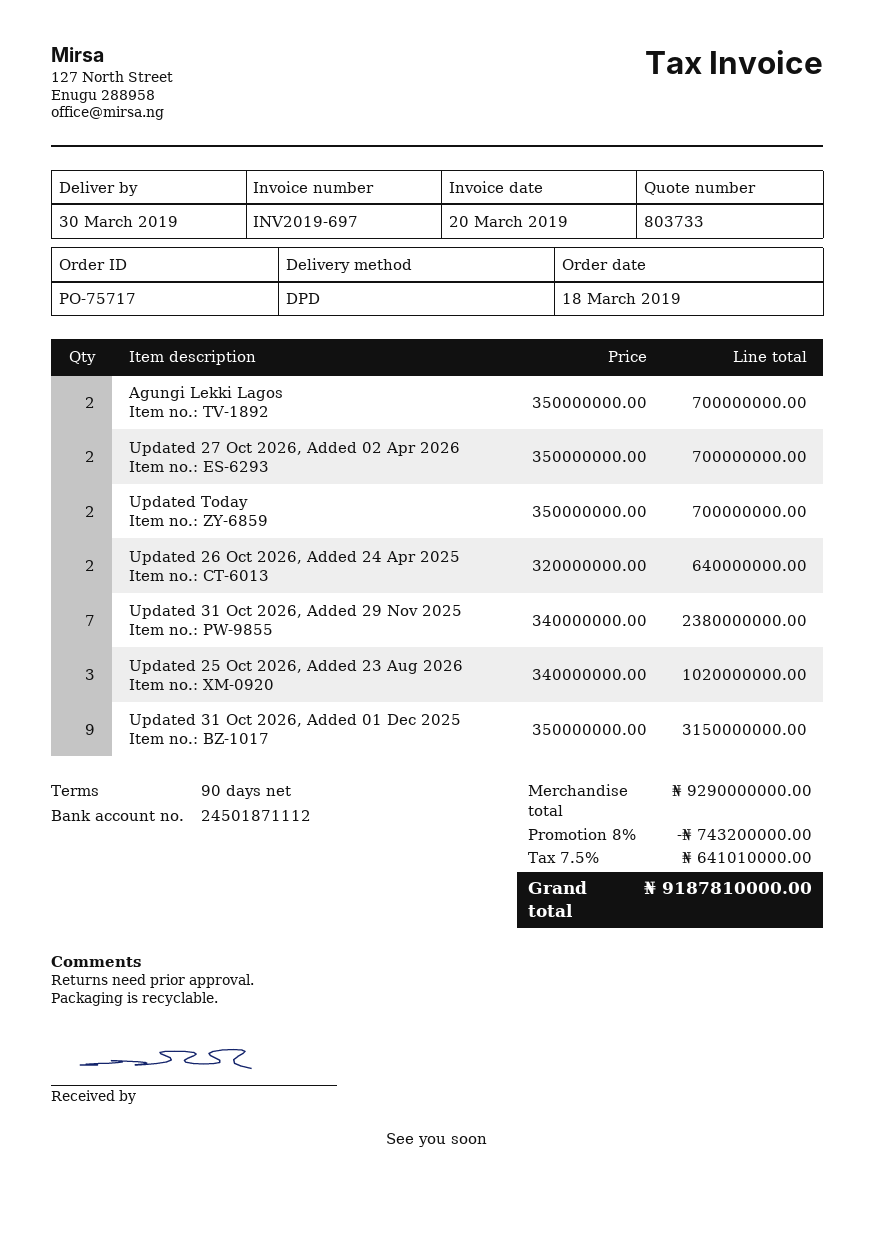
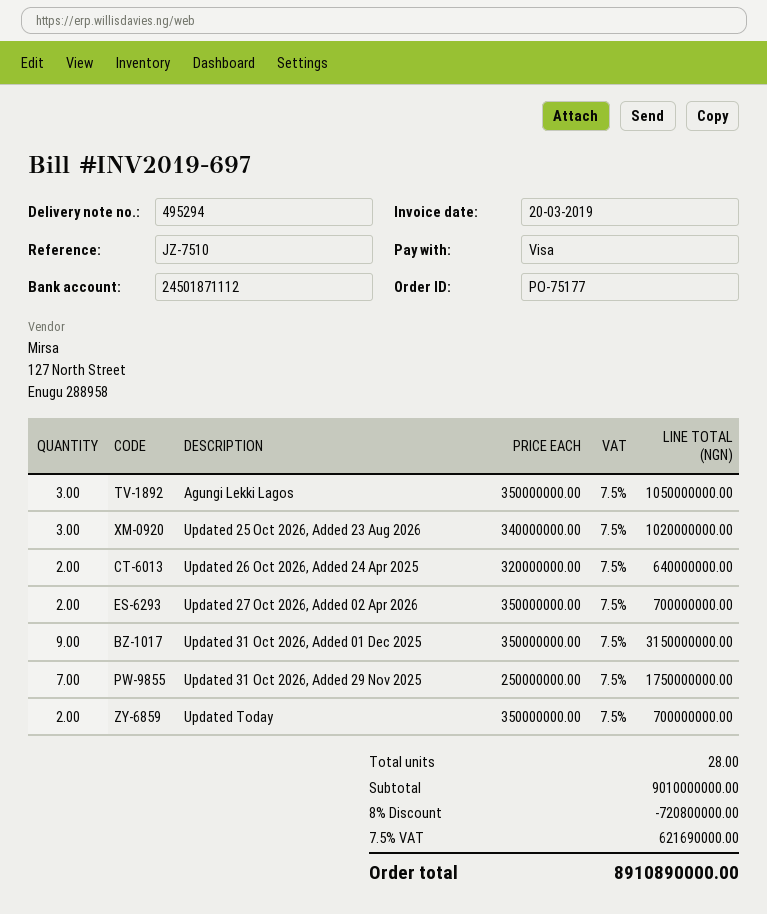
order number: PO-75717 -> PO-75177
Agungi Lekki Lagos: 2 x 350000000.00 = 700000000.00 -> 3 x 350000000.00 = 1050000000.00
Updated 31 Oct 2026, Added 29 Nov 2025: 7 x 340000000.00 = 2380000000.00 -> 7 x 250000000.00 = 1750000000.00
subtotal: 9290000000.00 -> 9010000000.00
discount: 8% = 743200000.00 -> 8% = 720800000.00
tax: 7.5% = 641010000.00 -> 7.5% = 621690000.00
total: 9187810000.00 -> 8910890000.00

